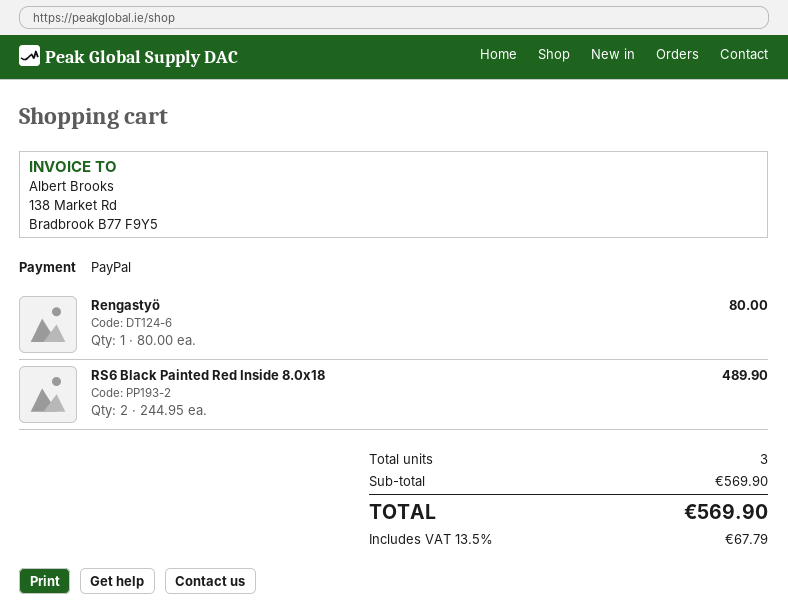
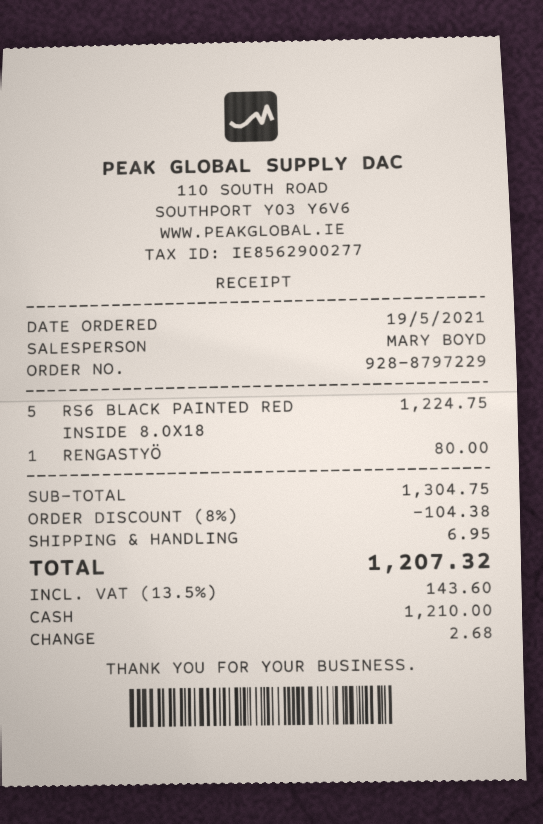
payment method: PayPal -> cash
RS6 Black Painted Red Inside 8.0x18: 2 for 489.90 -> 5 for 1224.75
subtotal: 569.90 -> 1304.75
discount: none -> 8% = 104.38
shipping: none -> 6.95
tax: 13.5% = 67.79 -> 13.5% = 143.60
total: 569.90 -> 1207.32

